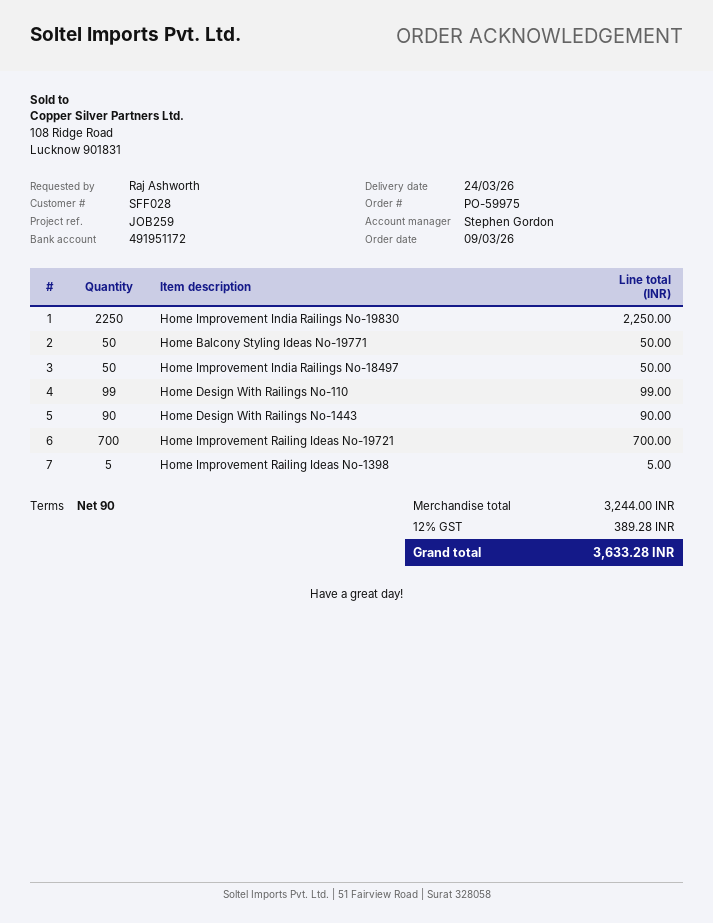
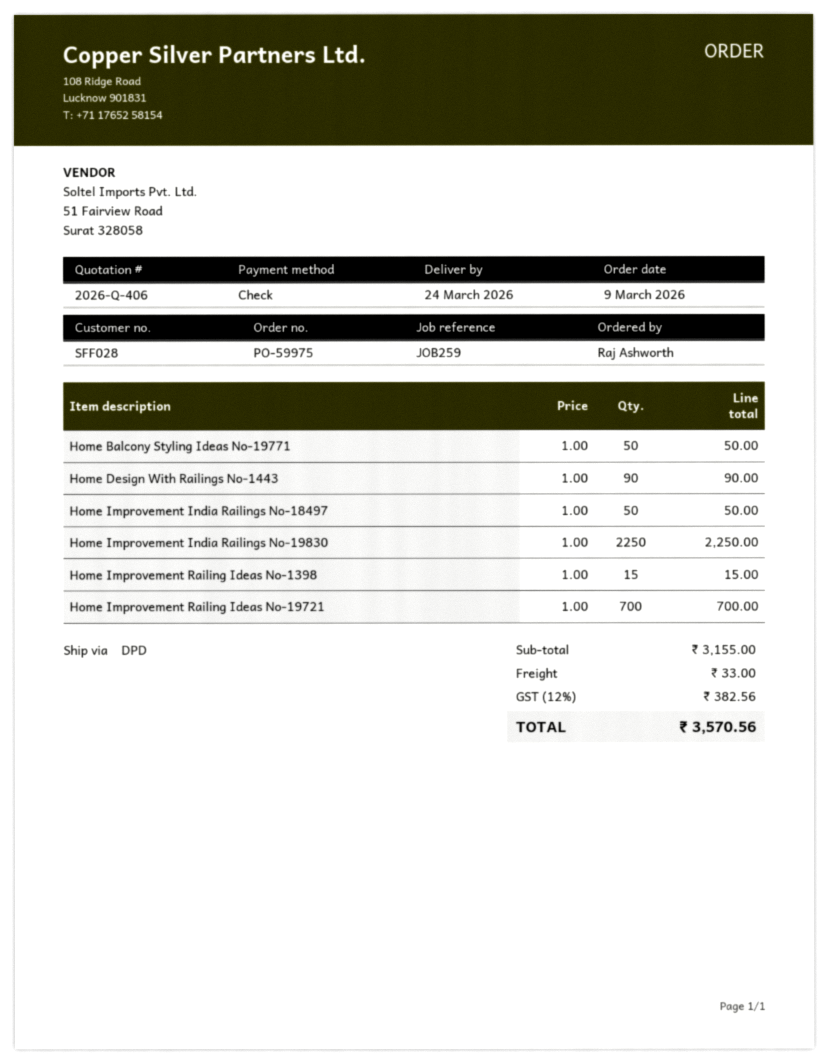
Home Design With Railings No-110: 99 for 99.00 -> none
Home Improvement Railing Ideas No-1398: 5 for 5.00 -> 15 for 15.00
subtotal: 3244.00 -> 3155.00
shipping: none -> 33.00
tax: 12% = 389.28 -> 12% = 382.56
total: 3633.28 -> 3570.56

